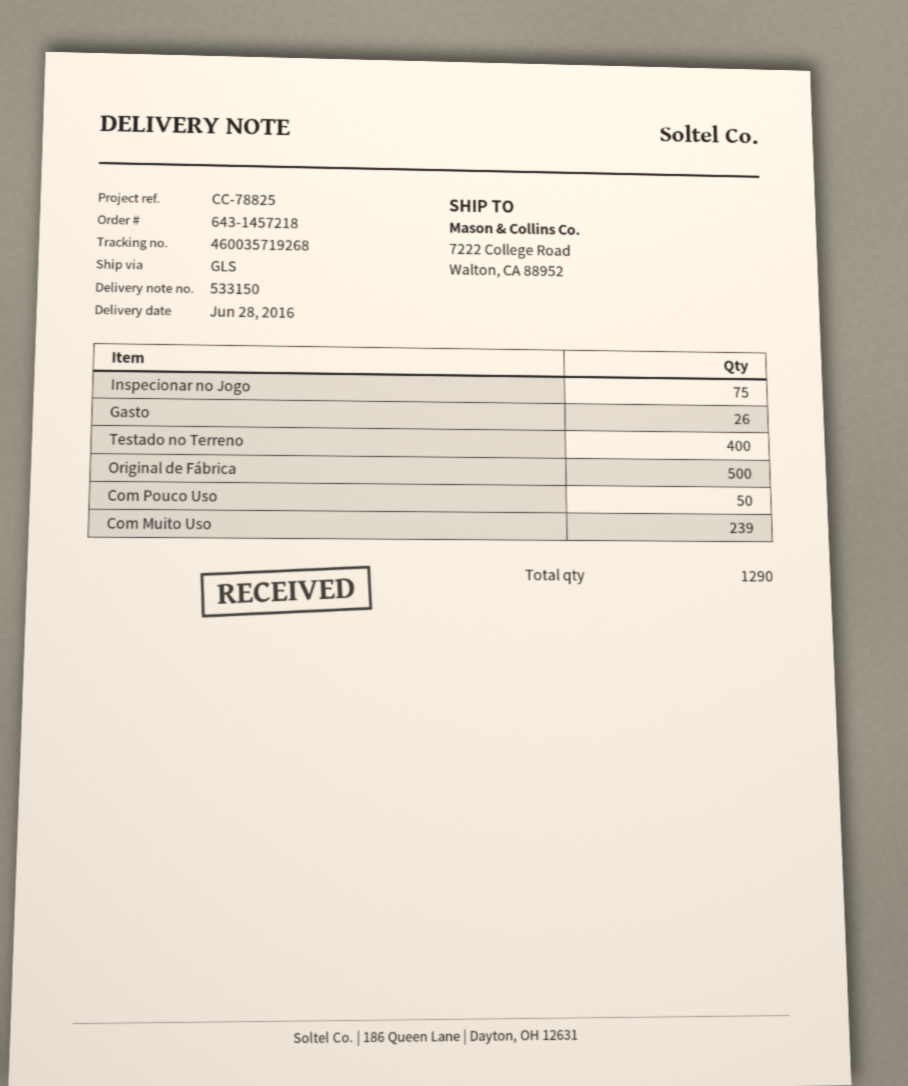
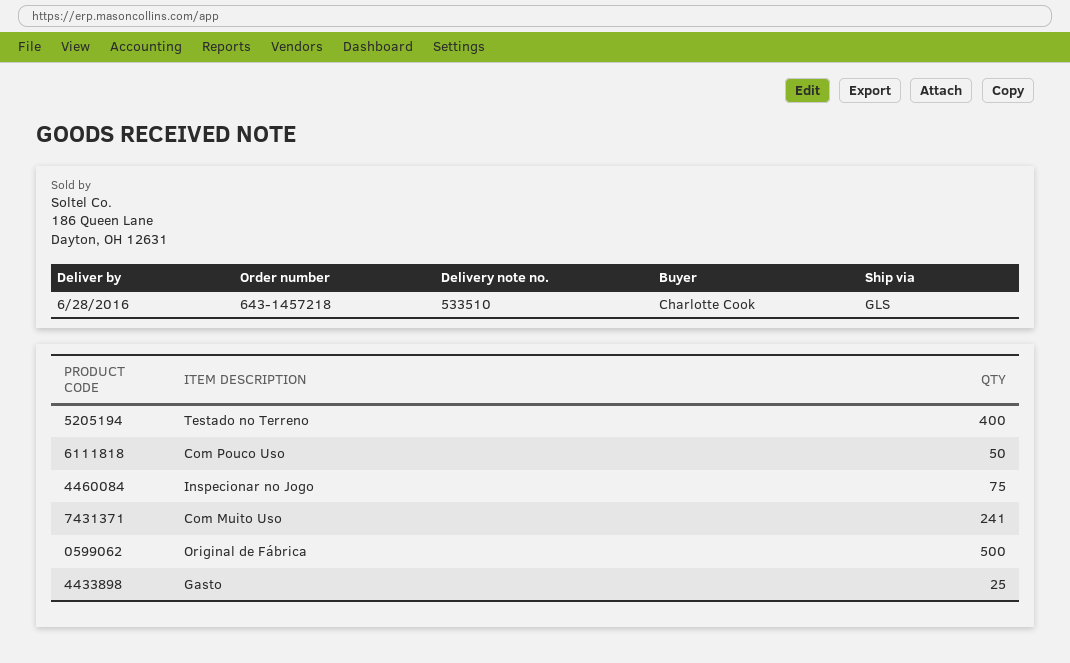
delivery note number: 533150 -> 533510
Gasto: 26 -> 25
Com Muito Uso: 239 -> 241

